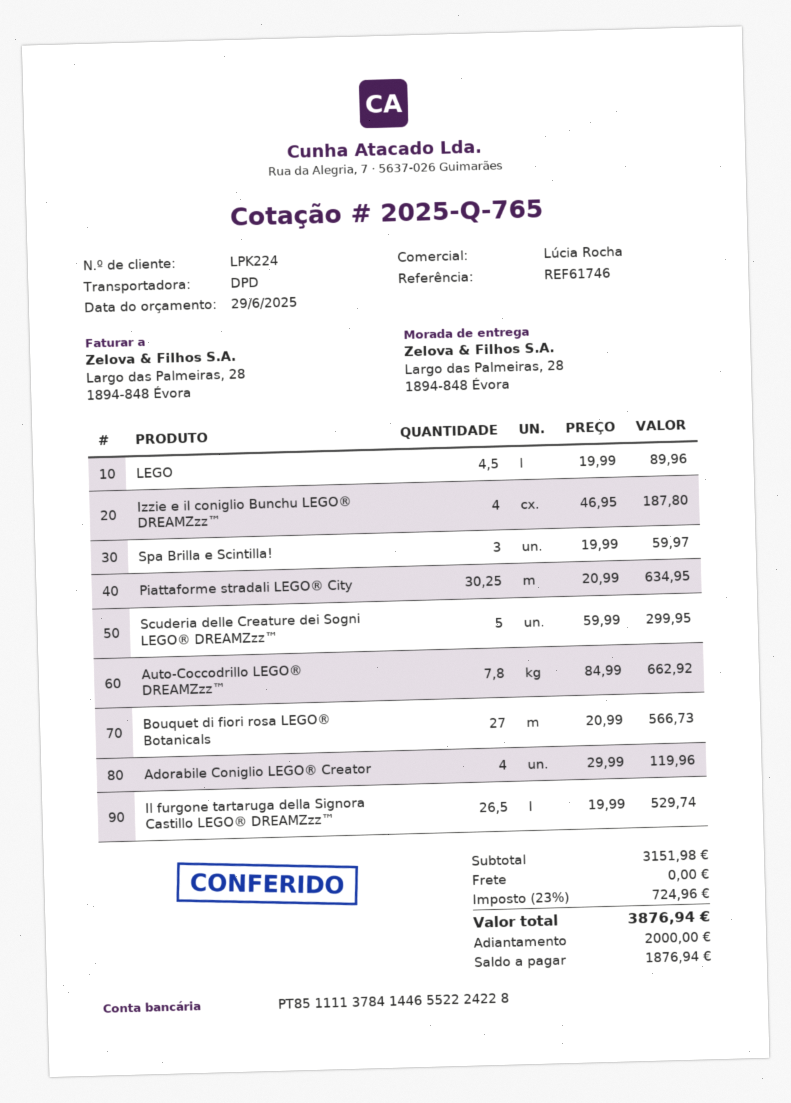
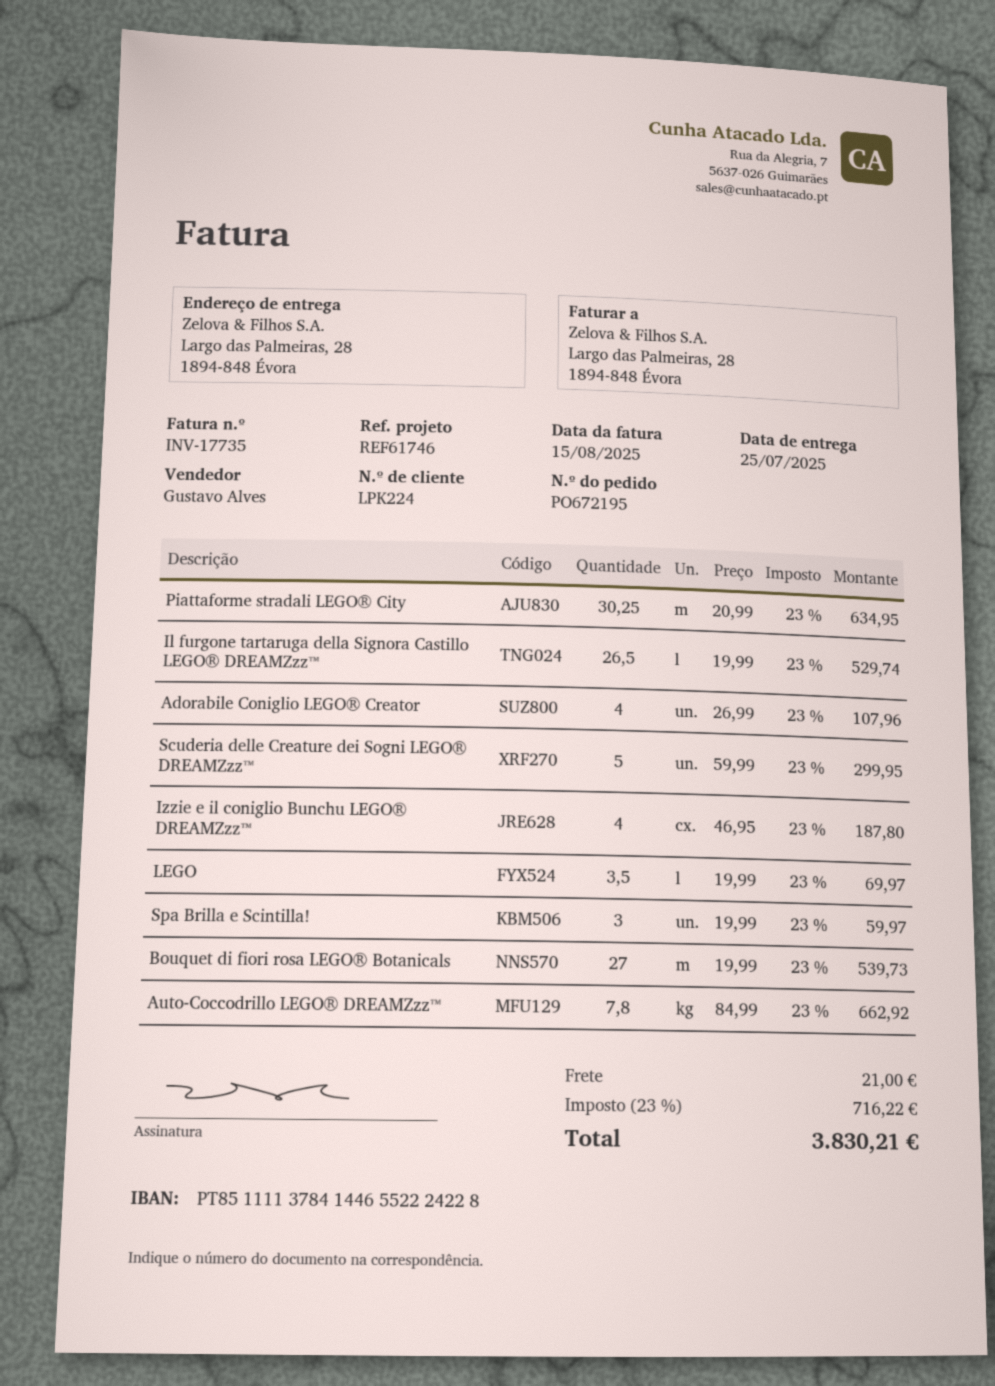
sales rep: Lúcia Rocha -> Gustavo Alves
LEGO: 4.5 x 19.99 = 89.96 -> 3.5 x 19.99 = 69.97
Bouquet di fiori rosa LEGO® Botanicals: 27 x 20.99 = 566.73 -> 27 x 19.99 = 539.73
Adorabile Coniglio LEGO® Creator: 4 x 29.99 = 119.96 -> 4 x 26.99 = 107.96
shipping: 0.00 -> 21.00
tax: 23% = 724.96 -> 23% = 716.22
total: 3876.94 -> 3830.21

